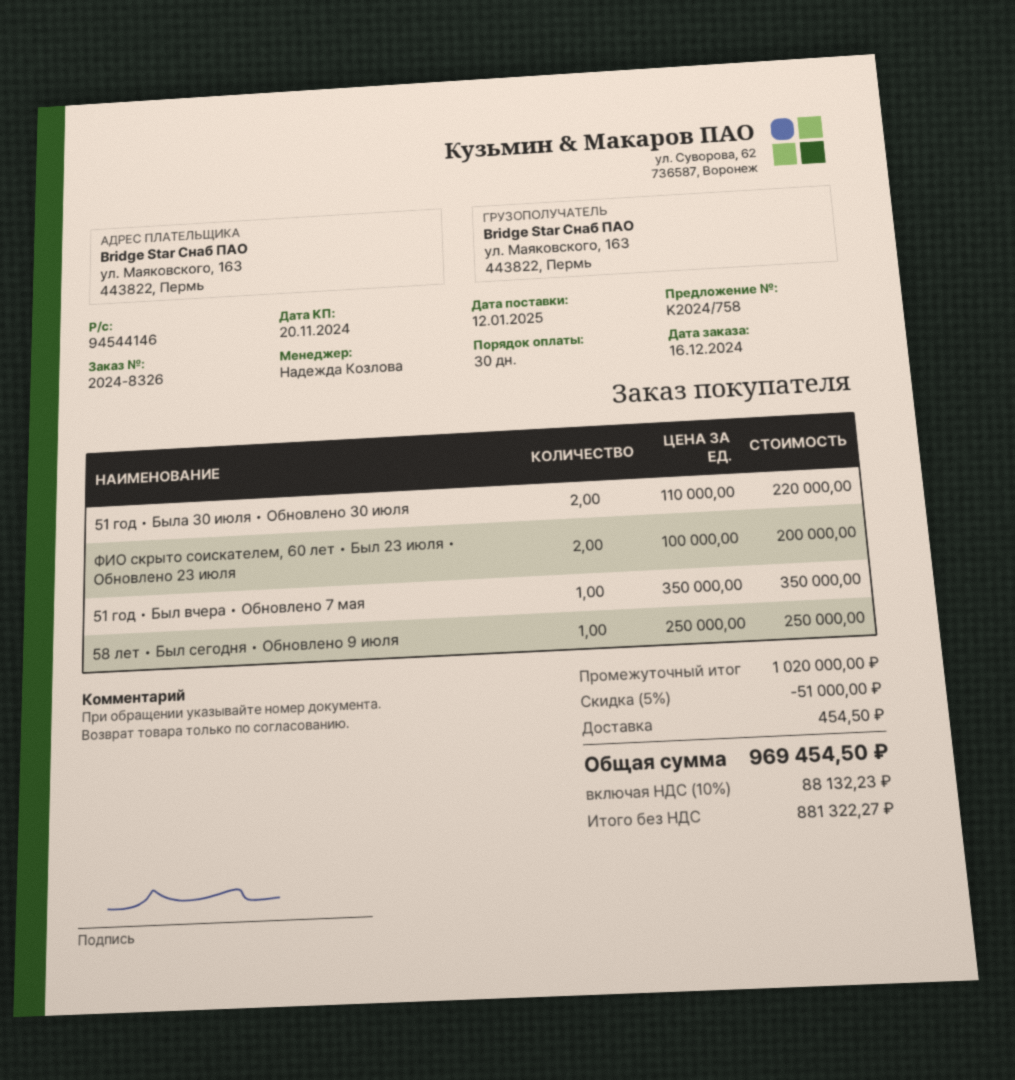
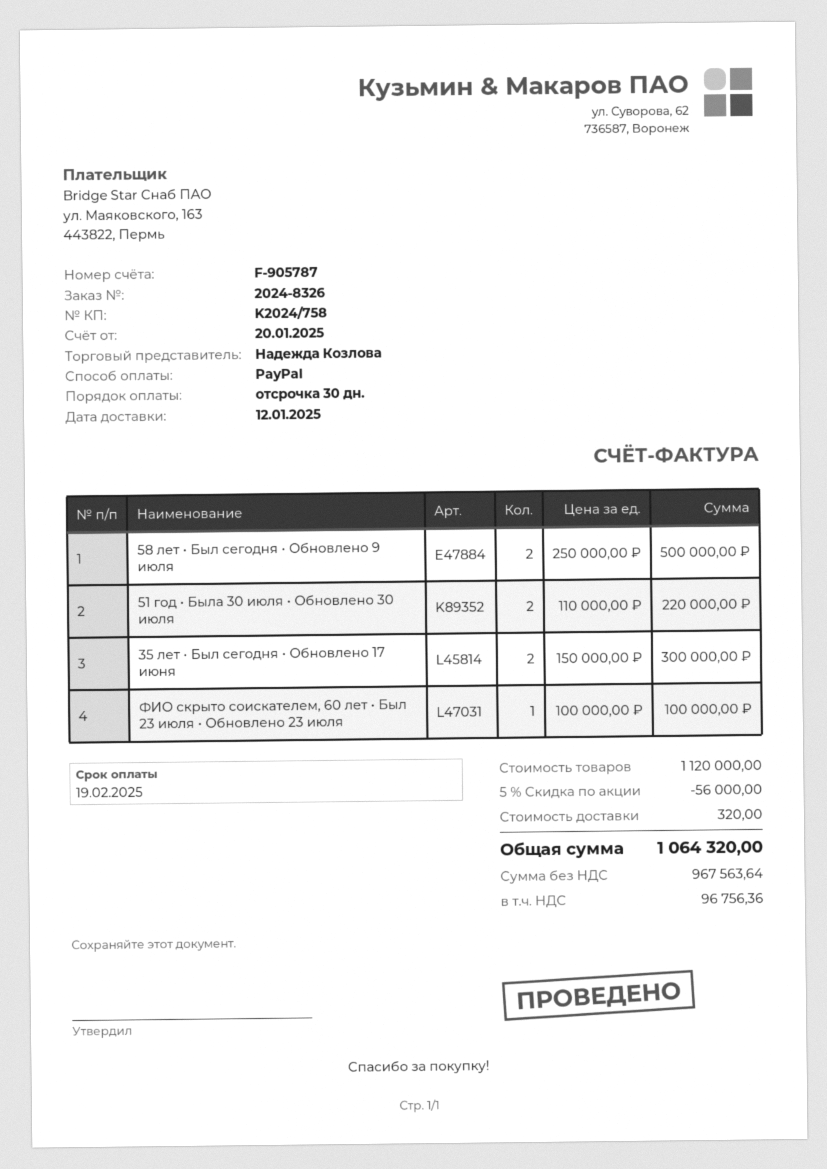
ФИО скрыто соискателем, 60 лет • Был 23 июля • Обновлено 23 июля: 2 x 100000.00 = 200000.00 -> 1 x 100000.00 = 100000.00
51 год • Был вчера • Обновлено 7 мая: 1 x 350000.00 = 350000.00 -> none
58 лет • Был сегодня • Обновлено 9 июля: 1 x 250000.00 = 250000.00 -> 2 x 250000.00 = 500000.00
35 лет • Был сегодня • Обновлено 17 июня: none -> 2 x 150000.00 = 300000.00
subtotal: 1020000.00 -> 1120000.00
discount: 5% = 51000.00 -> 5% = 56000.00
shipping: 454.50 -> 320.00
net: 881322.27 -> 967563.64
tax: 88132.23 -> 96756.36
total: 969454.50 -> 1064320.00

